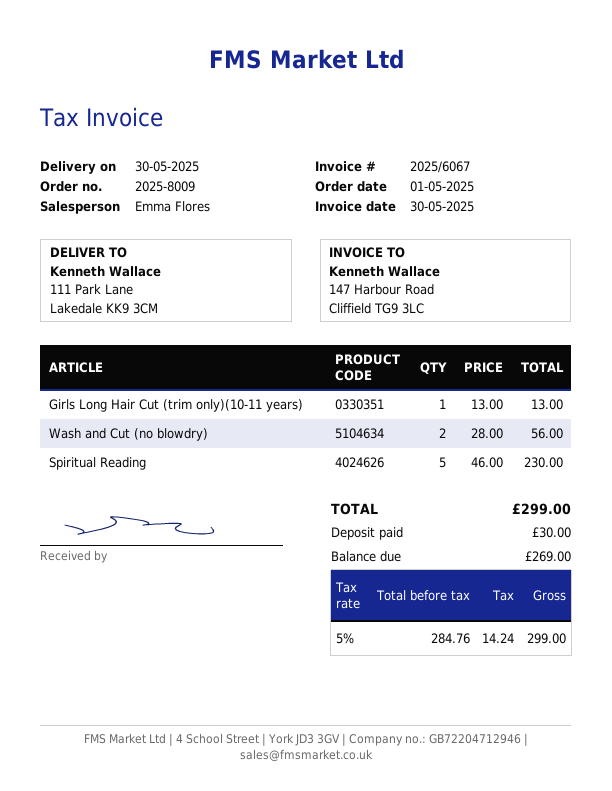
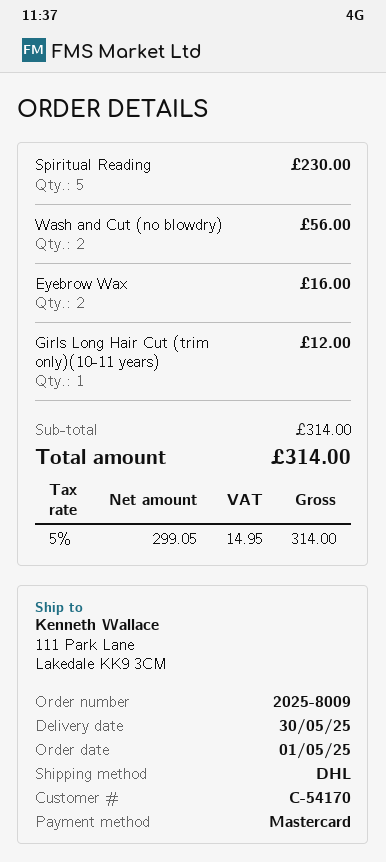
Girls Long Hair Cut (trim only)(10-11 years): 1 for 13.00 -> 1 for 12.00
Eyebrow Wax: none -> 2 for 16.00
net: 284.76 -> 299.05
tax: 5% = 14.24 -> 5% = 14.95
total: 299.00 -> 314.00

